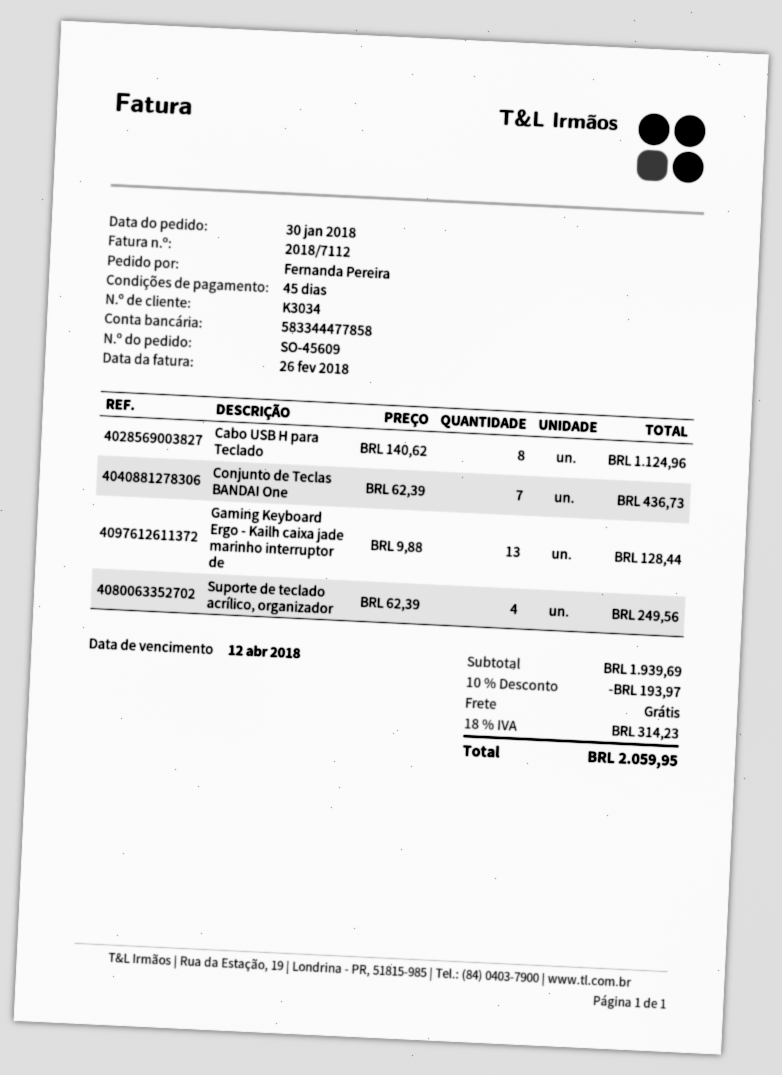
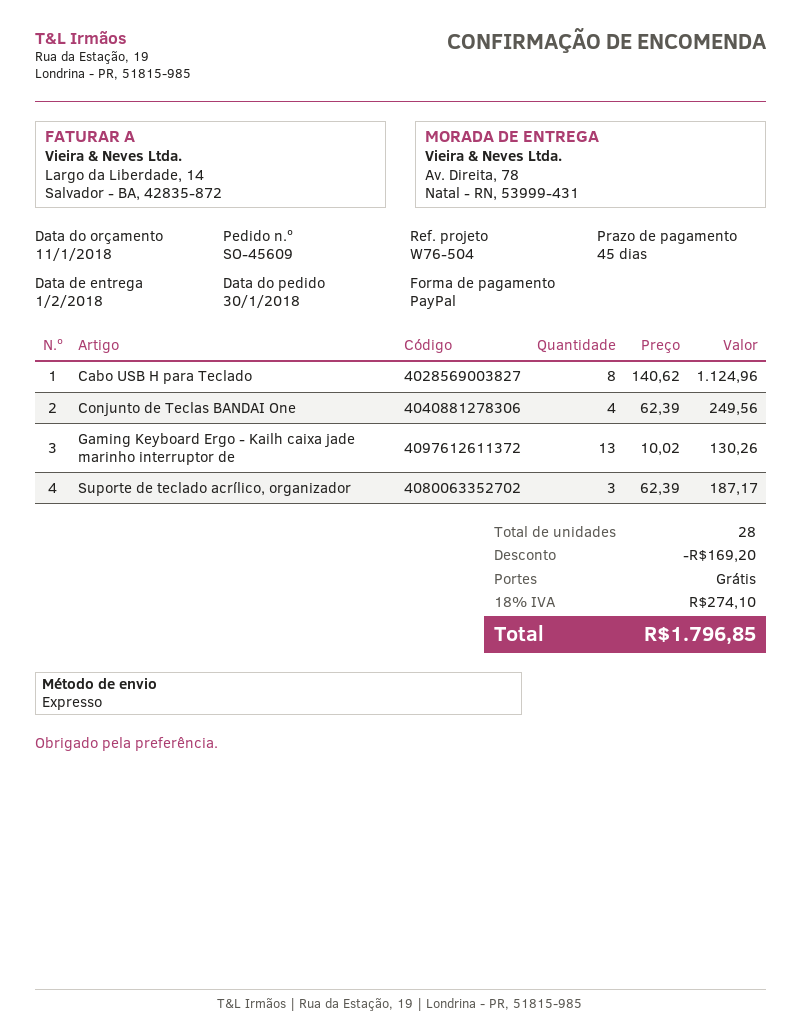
Conjunto de Teclas BANDAI One: 7 x 62.39 = 436.73 -> 4 x 62.39 = 249.56
Gaming Keyboard Ergo - Kailh caixa jade marinho interruptor de: 13 x 9.88 = 128.44 -> 13 x 10.02 = 130.26
Suporte de teclado acrílico, organizador: 4 x 62.39 = 249.56 -> 3 x 62.39 = 187.17
discount: 193.97 -> 169.20
tax: 18% = 314.23 -> 18% = 274.10
total: 2059.95 -> 1796.85

